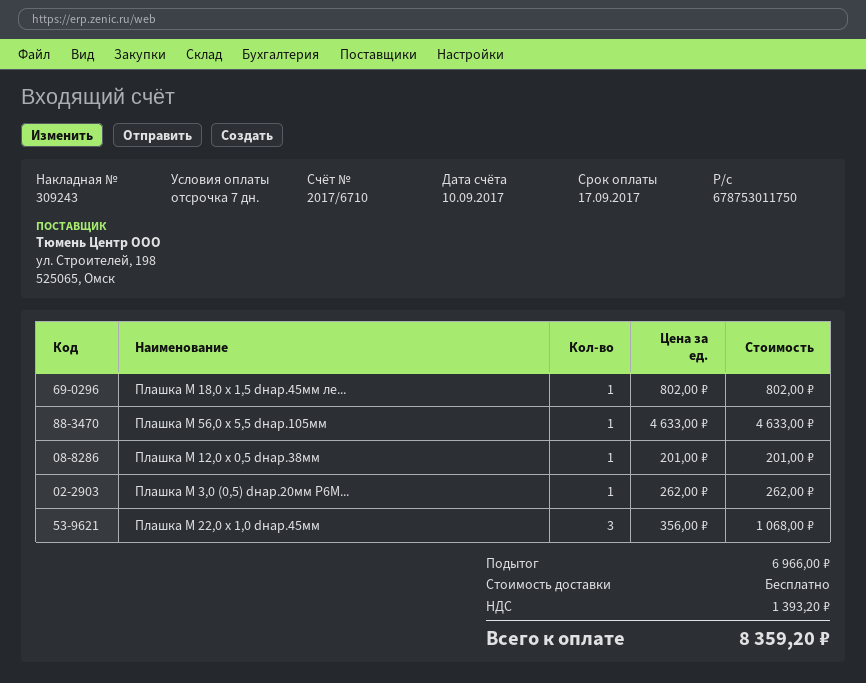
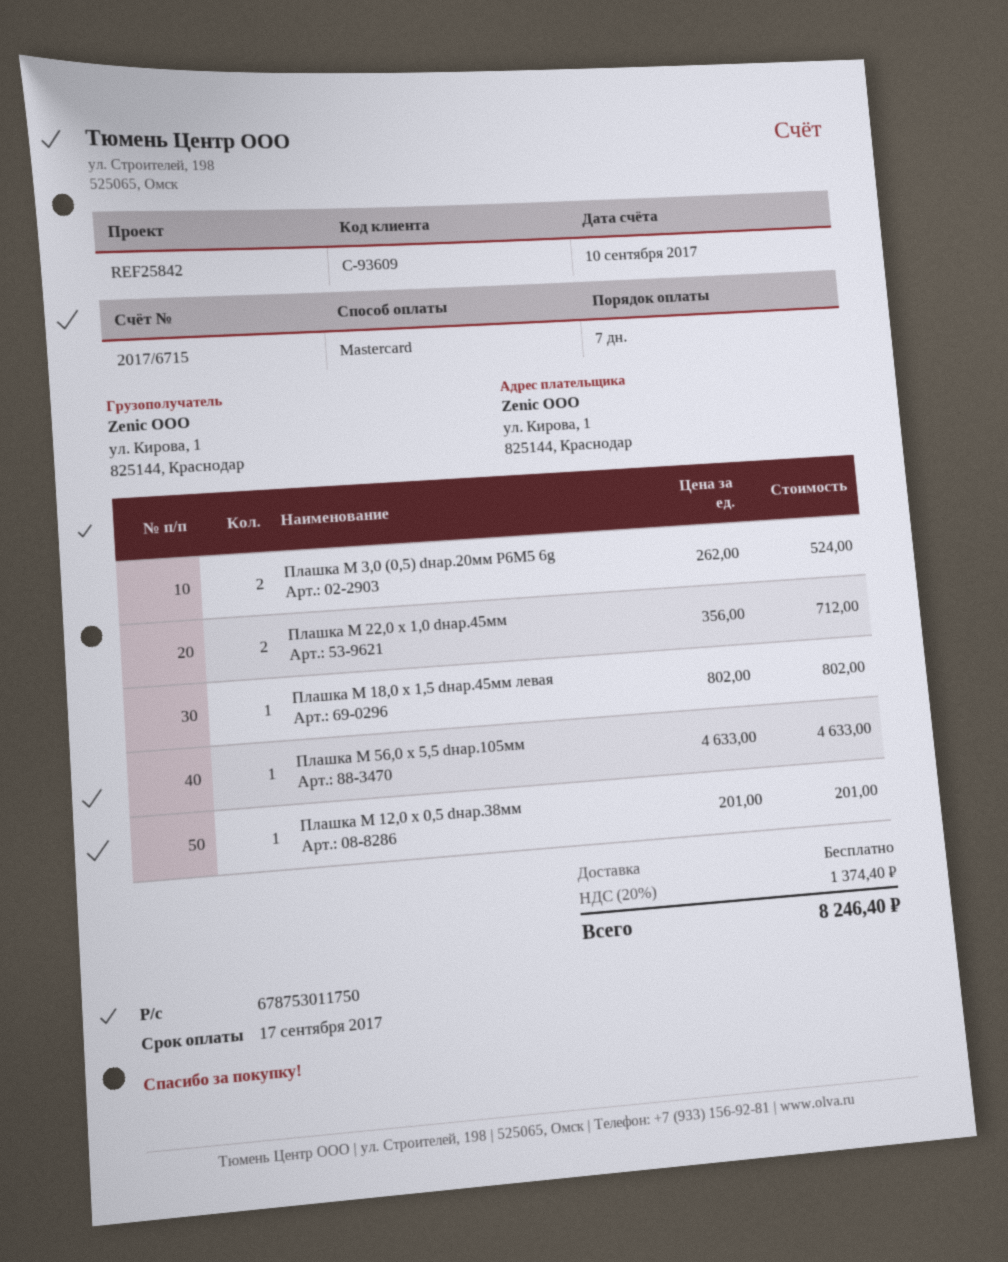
invoice number: 2017/6710 -> 2017/6715
Плашка М 3,0 (0,5) dнар.20мм Р6М...: 1 x 262.00 = 262.00 -> 2 x 262.00 = 524.00
Плашка М 22,0 х 1,0 dнар.45мм: 3 x 356.00 = 1068.00 -> 2 x 356.00 = 712.00
tax: 1393.20 -> 1374.40
total: 8359.20 -> 8246.40

